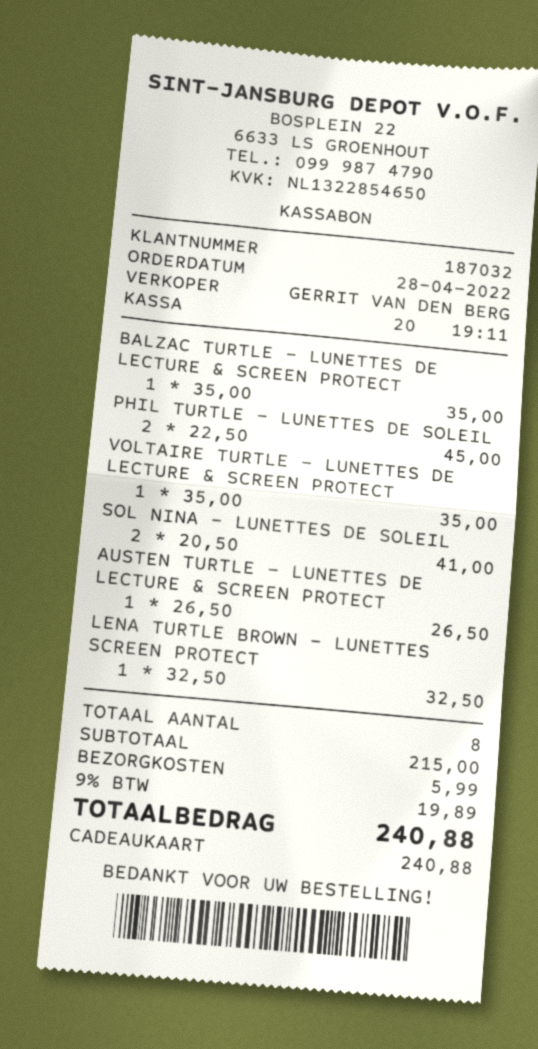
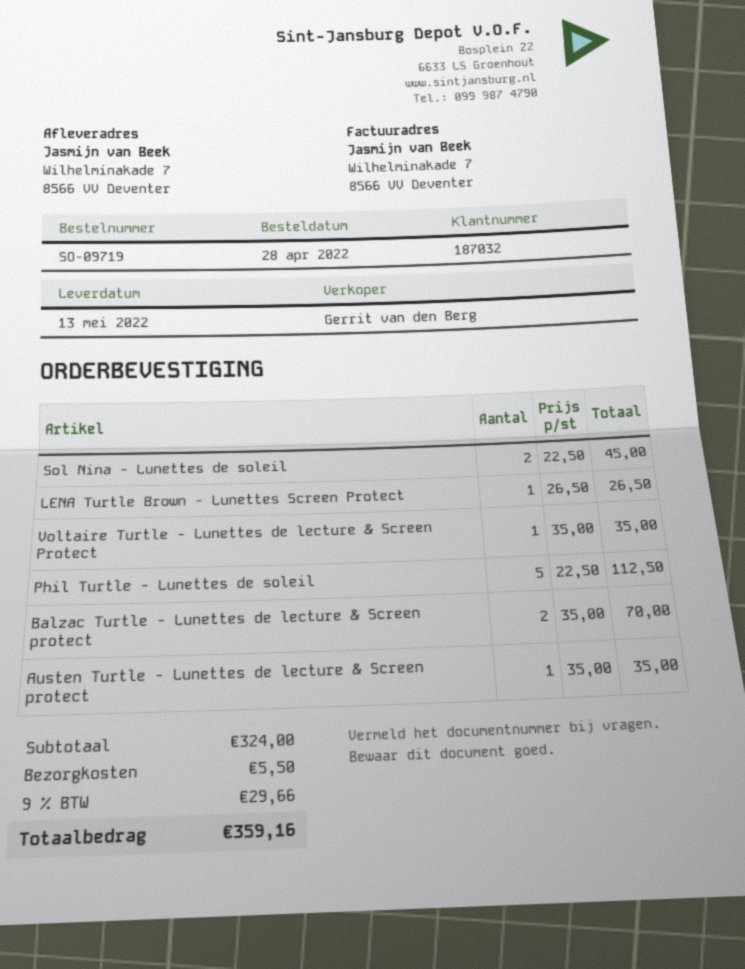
BALZAC TURTLE - LUNETTES DE LECTURE & SCREEN PROTECT: 1 x 35.00 = 35.00 -> 2 x 35.00 = 70.00
PHIL TURTLE - LUNETTES DE SOLEIL: 2 x 22.50 = 45.00 -> 5 x 22.50 = 112.50
SOL NINA - LUNETTES DE SOLEIL: 2 x 20.50 = 41.00 -> 2 x 22.50 = 45.00
AUSTEN TURTLE - LUNETTES DE LECTURE & SCREEN PROTECT: 1 x 26.50 = 26.50 -> 1 x 35.00 = 35.00
LENA TURTLE BROWN - LUNETTES SCREEN PROTECT: 1 x 32.50 = 32.50 -> 1 x 26.50 = 26.50
subtotal: 215.00 -> 324.00
shipping: 5.99 -> 5.50
tax: 9% = 19.89 -> 9% = 29.66
total: 240.88 -> 359.16

